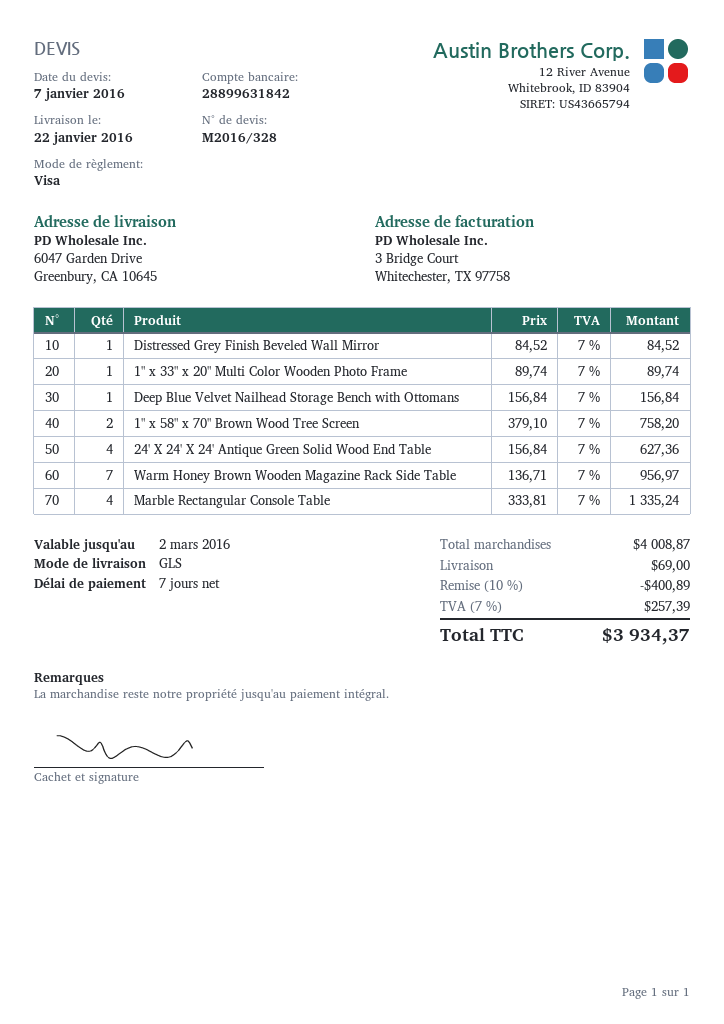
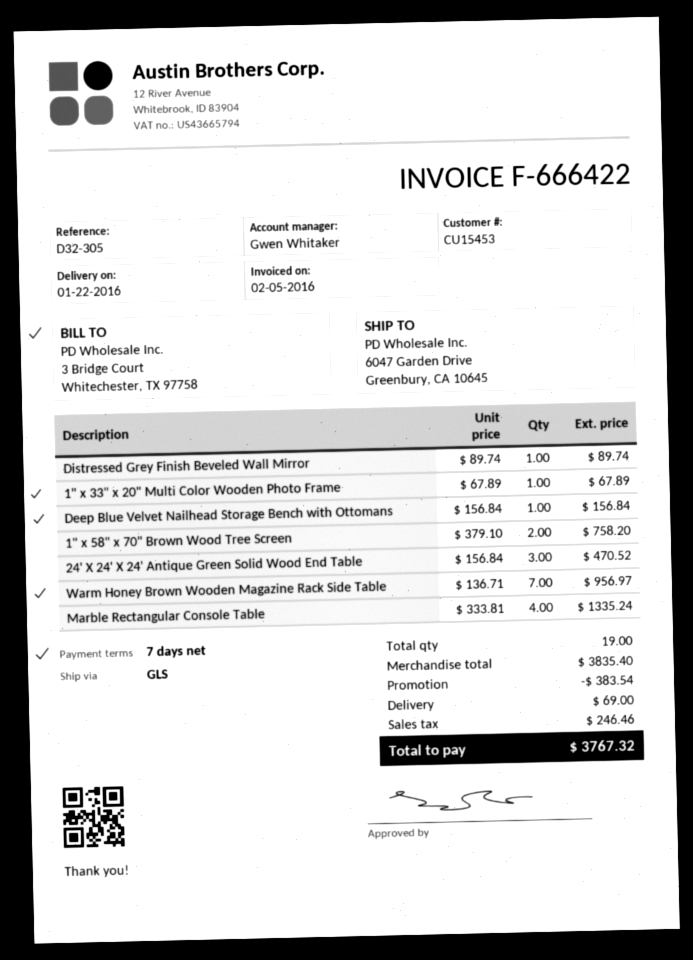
Distressed Grey Finish Beveled Wall Mirror: 1 x 84.52 = 84.52 -> 1 x 89.74 = 89.74
1" x 33" x 20" Multi Color Wooden Photo Frame: 1 x 89.74 = 89.74 -> 1 x 67.89 = 67.89
24' X 24' X 24' Antique Green Solid Wood End Table: 4 x 156.84 = 627.36 -> 3 x 156.84 = 470.52
subtotal: 4008.87 -> 3835.40
discount: 400.89 -> 383.54
tax: 257.39 -> 246.46
total: 3934.37 -> 3767.32

